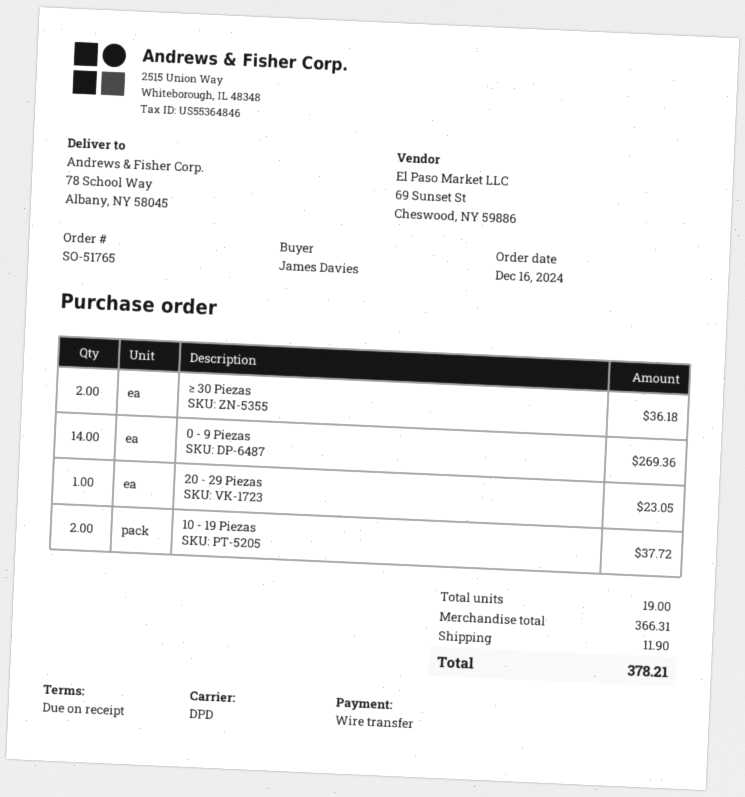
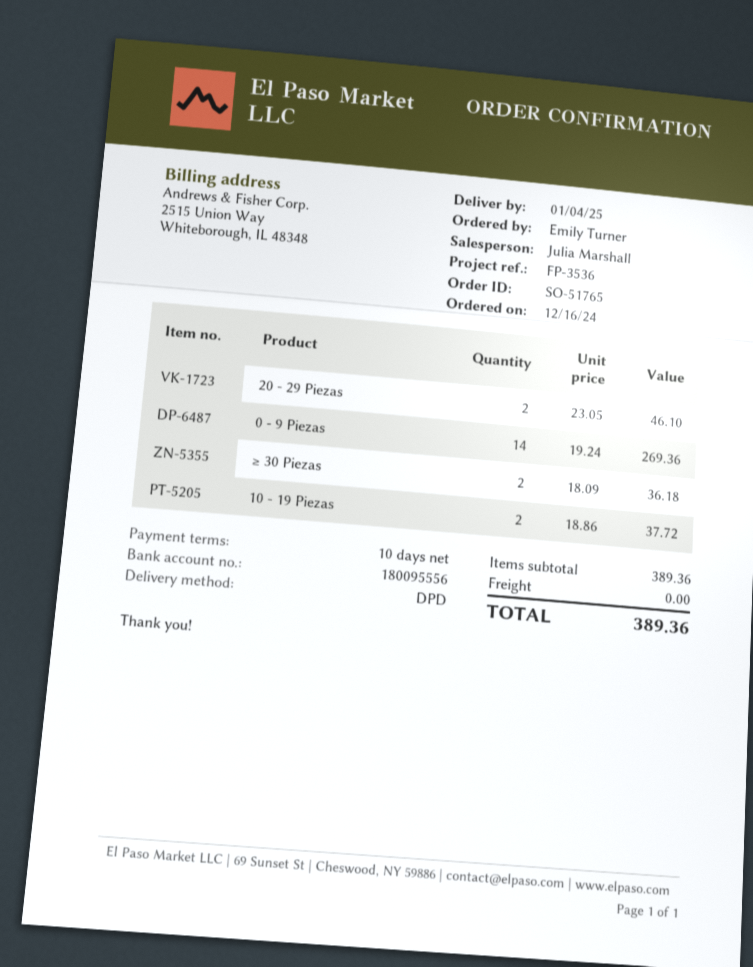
payment terms: on receipt -> 10 days
ordered by: James Davies -> Emily Turner
20 - 29 Piezas: 1 for 23.05 -> 2 for 46.10
subtotal: 366.31 -> 389.36
shipping: 11.90 -> 0.00
total: 378.21 -> 389.36

